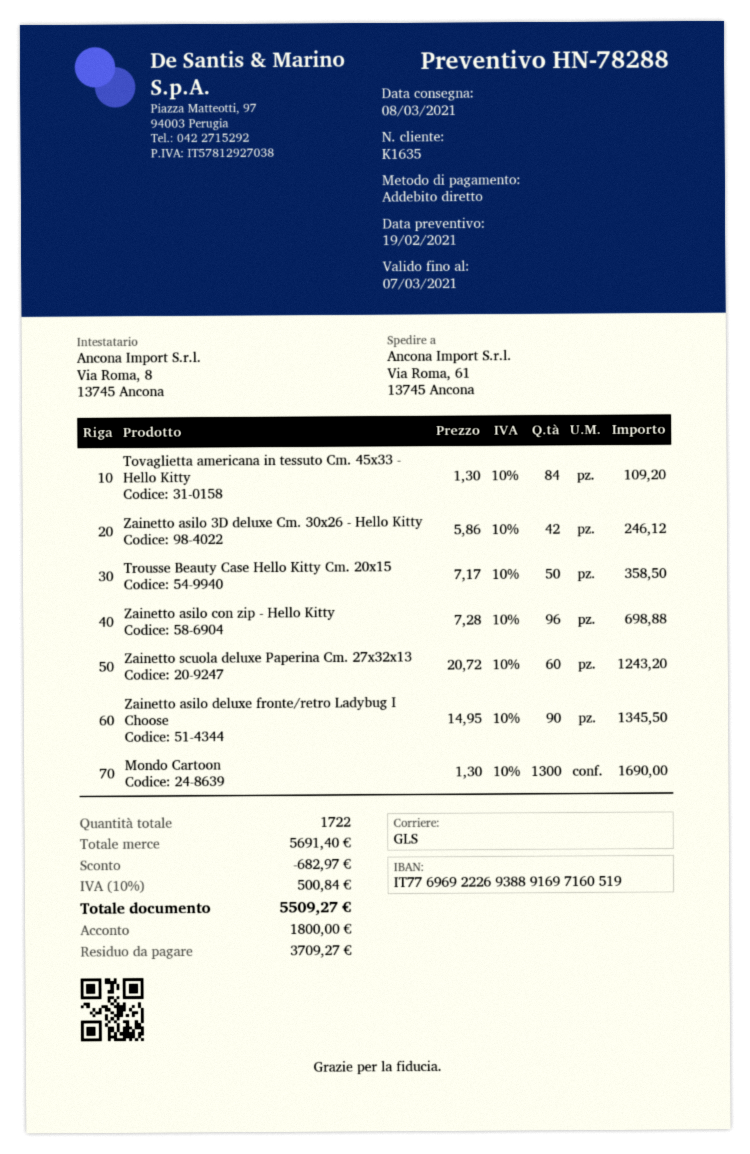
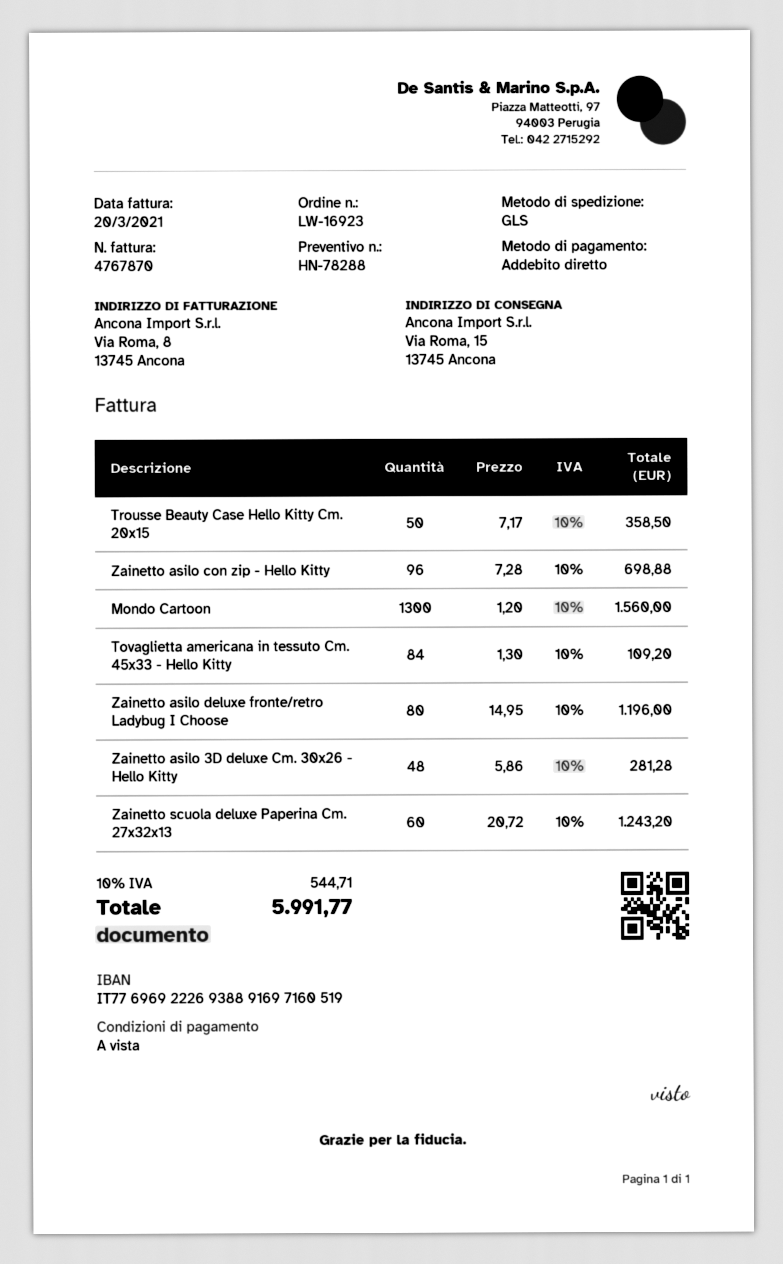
ship to: Via Roma, 61, 13745 Ancona -> Via Roma, 15, 13745 Ancona
Zainetto asilo 3D deluxe Cm. 30x26 - Hello Kitty: 42 x 5.86 = 246.12 -> 48 x 5.86 = 281.28
Zainetto asilo deluxe fronte/retro Ladybug I Choose: 90 x 14.95 = 1345.50 -> 80 x 14.95 = 1196.00
Mondo Cartoon: 1300 x 1.30 = 1690.00 -> 1300 x 1.20 = 1560.00
discount: 682.97 -> none
tax: 10% = 500.84 -> 10% = 544.71
total: 5509.27 -> 5991.77

